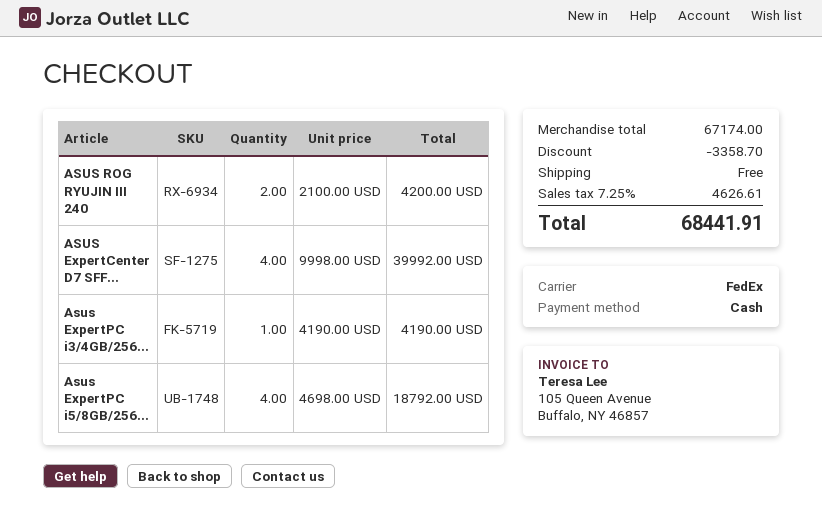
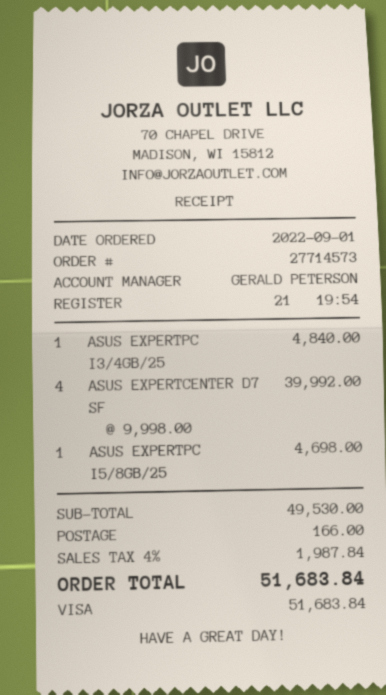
payment method: cash -> Visa
ASUS ROG RYUJIN III 240: 2 x 2100.00 = 4200.00 -> none
Asus ExpertPC i3/4GB/256...: 1 x 4190.00 = 4190.00 -> 1 x 4840.00 = 4840.00
Asus ExpertPC i5/8GB/256...: 4 x 4698.00 = 18792.00 -> 1 x 4698.00 = 4698.00
subtotal: 67174.00 -> 49530.00
discount: 3358.70 -> none
shipping: 0.00 -> 166.00
tax: 7.25% = 4626.61 -> 4% = 1987.84
total: 68441.91 -> 51683.84

